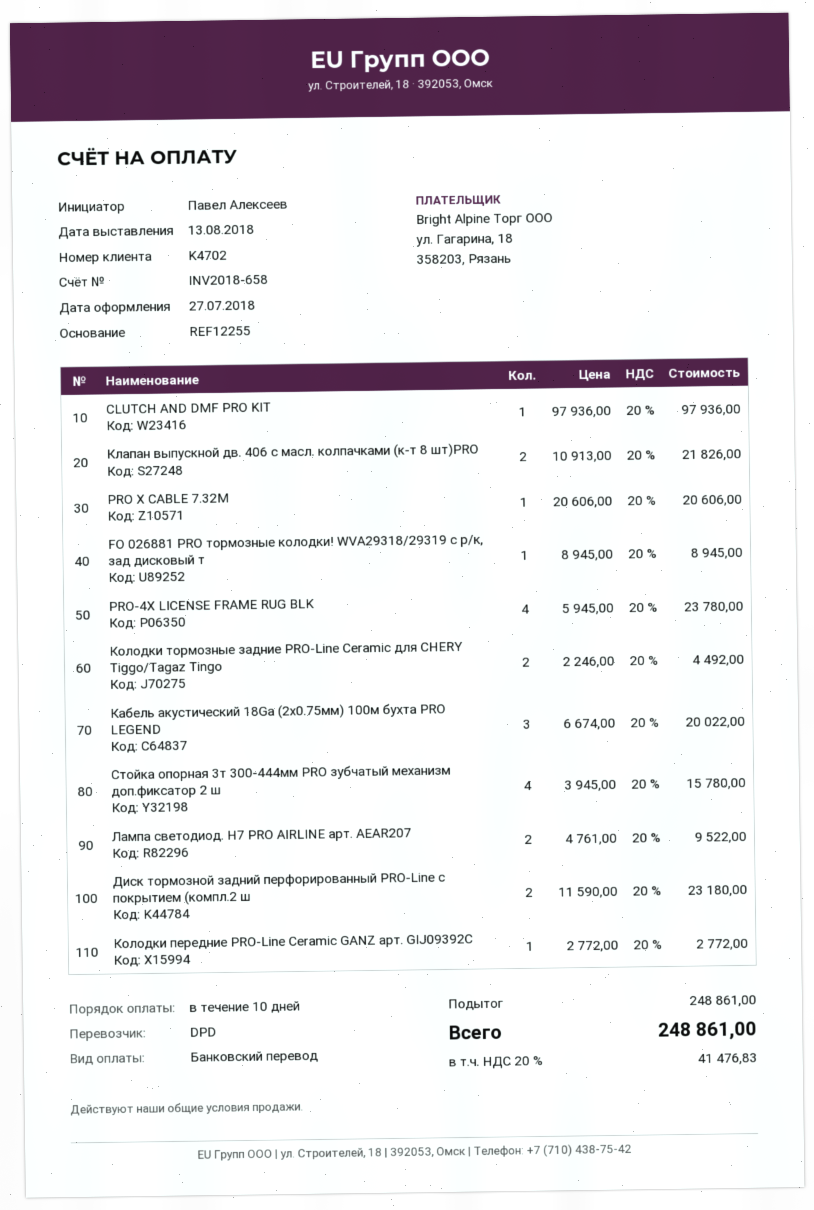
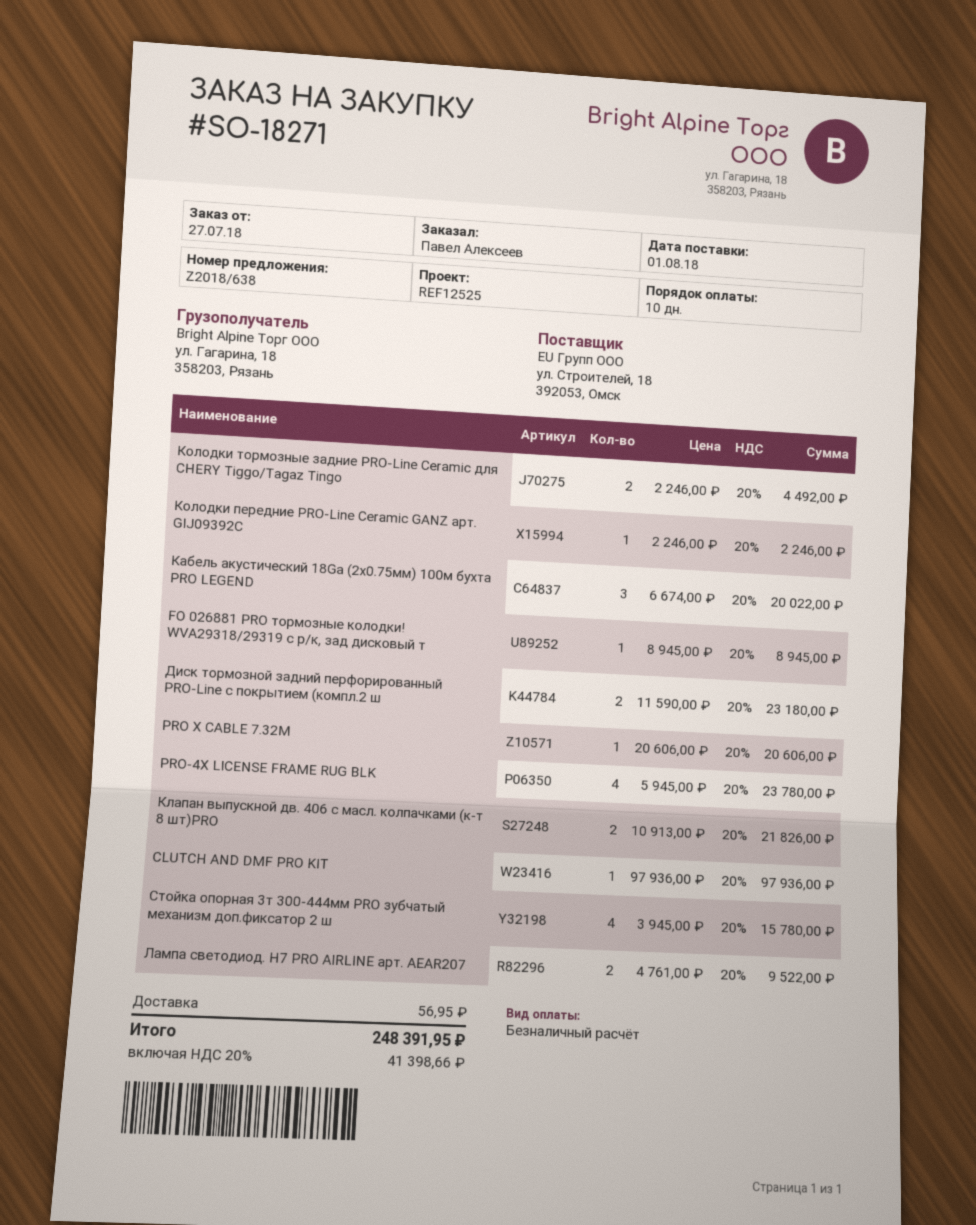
reference: REF12255 -> REF12525
Колодки передние PRO-Line Ceramic GANZ арт. GIJ09392C: 1 x 2772.00 = 2772.00 -> 1 x 2246.00 = 2246.00
shipping: none -> 56.95
tax: 20% = 41476.83 -> 20% = 41398.66
total: 248861.00 -> 248391.95

